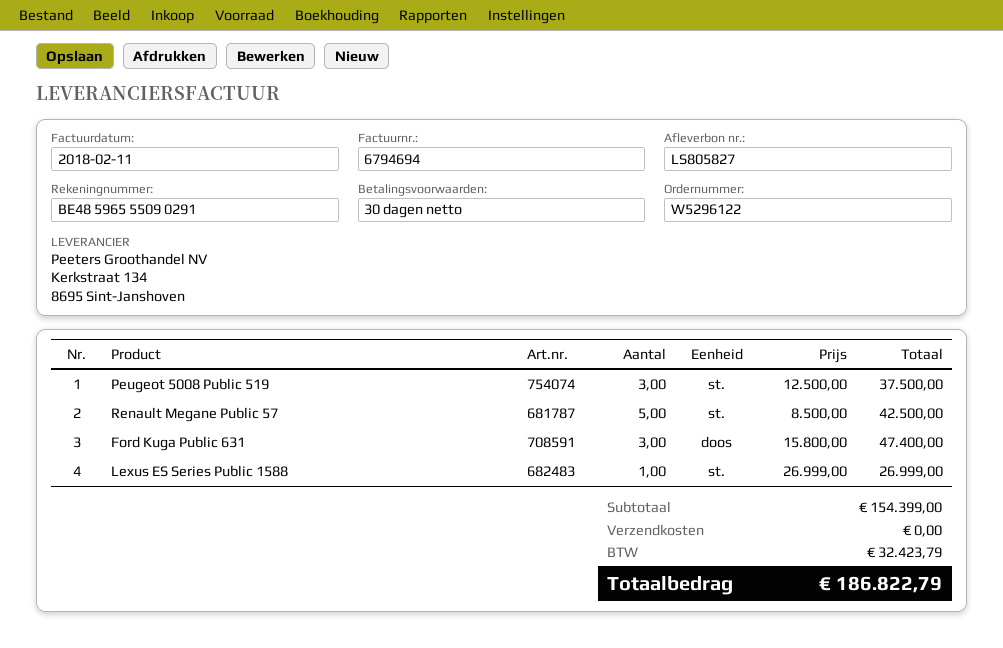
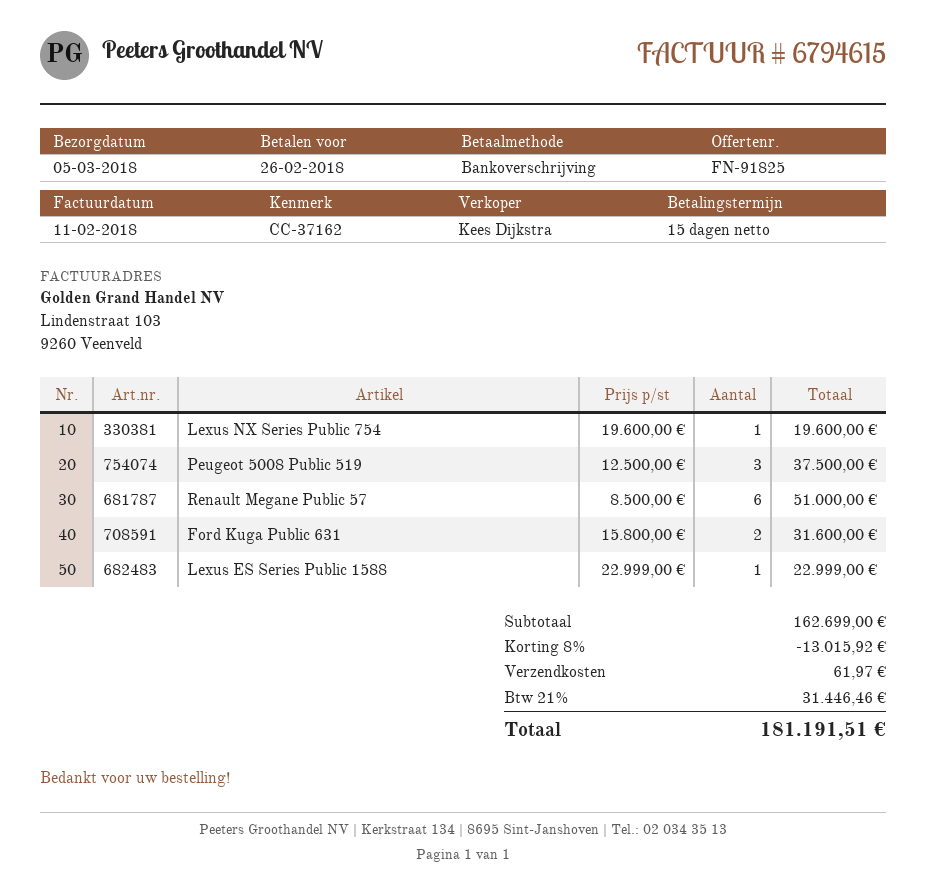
invoice number: 6794694 -> 6794615
payment terms: 30 days -> 15 days
Renault Megane Public 57: 5 x 8500.00 = 42500.00 -> 6 x 8500.00 = 51000.00
Ford Kuga Public 631: 3 x 15800.00 = 47400.00 -> 2 x 15800.00 = 31600.00
Lexus ES Series Public 1588: 1 x 26999.00 = 26999.00 -> 1 x 22999.00 = 22999.00
Lexus NX Series Public 754: none -> 1 x 19600.00 = 19600.00
subtotal: 154399.00 -> 162699.00
discount: none -> 8% = 13015.92
shipping: 0.00 -> 61.97
tax: 32423.79 -> 31446.46
total: 186822.79 -> 181191.51

